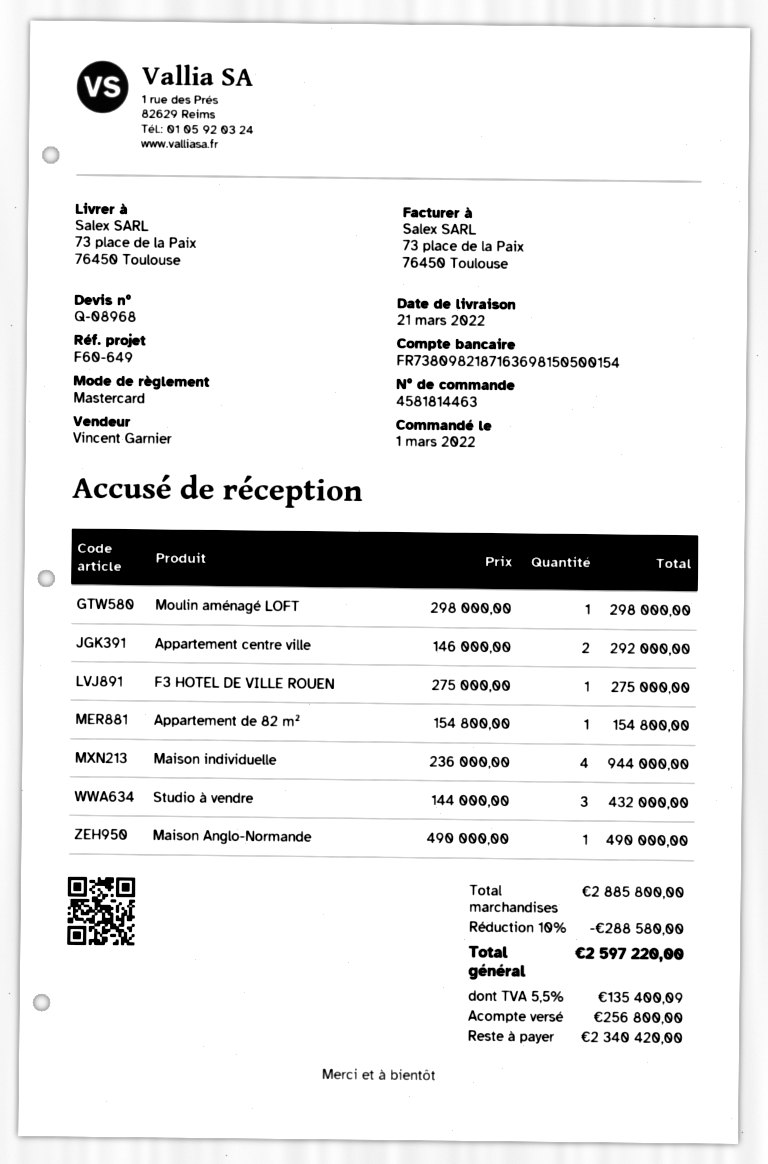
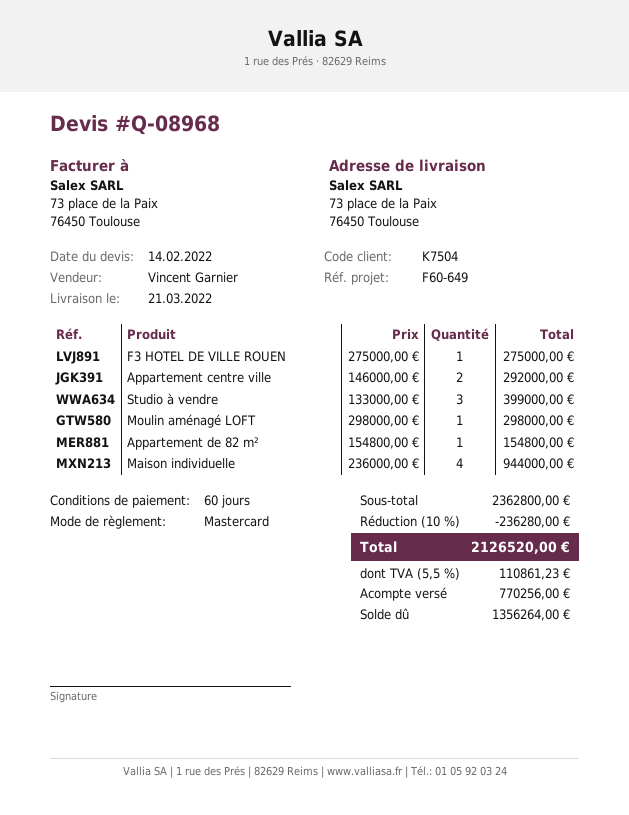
Studio à vendre: 3 x 144000.00 = 432000.00 -> 3 x 133000.00 = 399000.00
Maison Anglo-Normande: 1 x 490000.00 = 490000.00 -> none
subtotal: 2885800.00 -> 2362800.00
discount: 10% = 288580.00 -> 10% = 236280.00
tax: 5.5% = 135400.09 -> 5.5% = 110861.23
total: 2597220.00 -> 2126520.00
deposit: 256800.00 -> 770256.00
balance: 2340420.00 -> 1356264.00

